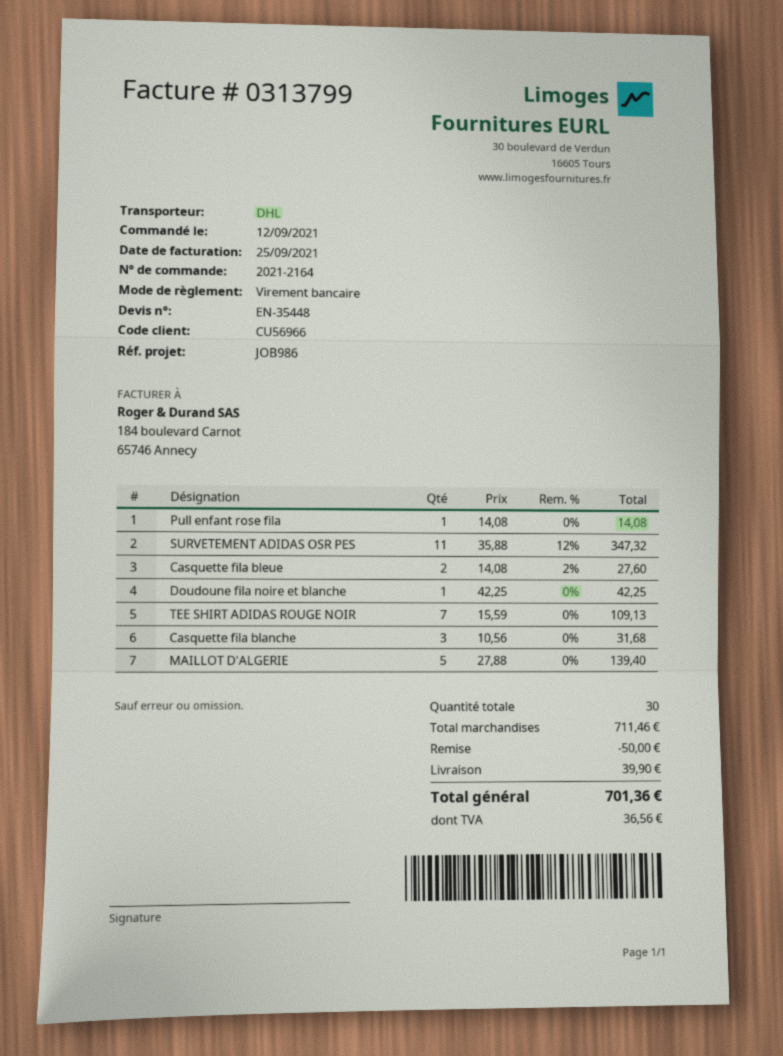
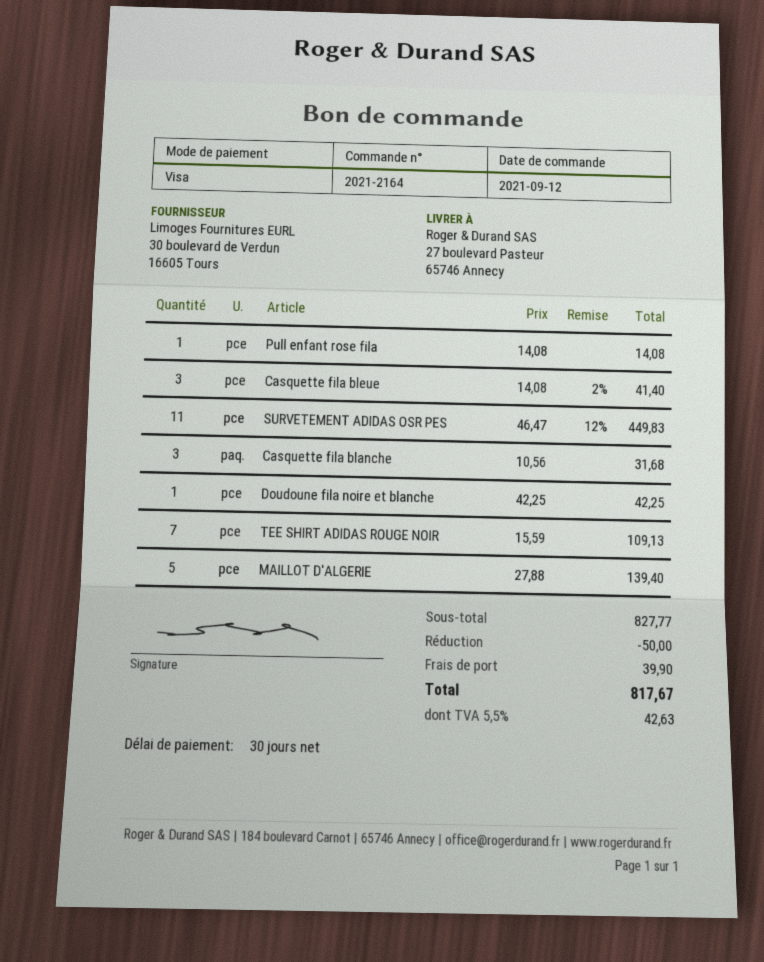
payment method: bank transfer -> Visa
SURVETEMENT ADIDAS OSR PES: 11 x 35.88 - 12% = 347.32 -> 11 x 46.47 - 12% = 449.83
Casquette fila bleue: 2 x 14.08 - 2% = 27.60 -> 3 x 14.08 - 2% = 41.40
subtotal: 711.46 -> 827.77
tax: 36.56 -> 42.63
total: 701.36 -> 817.67

